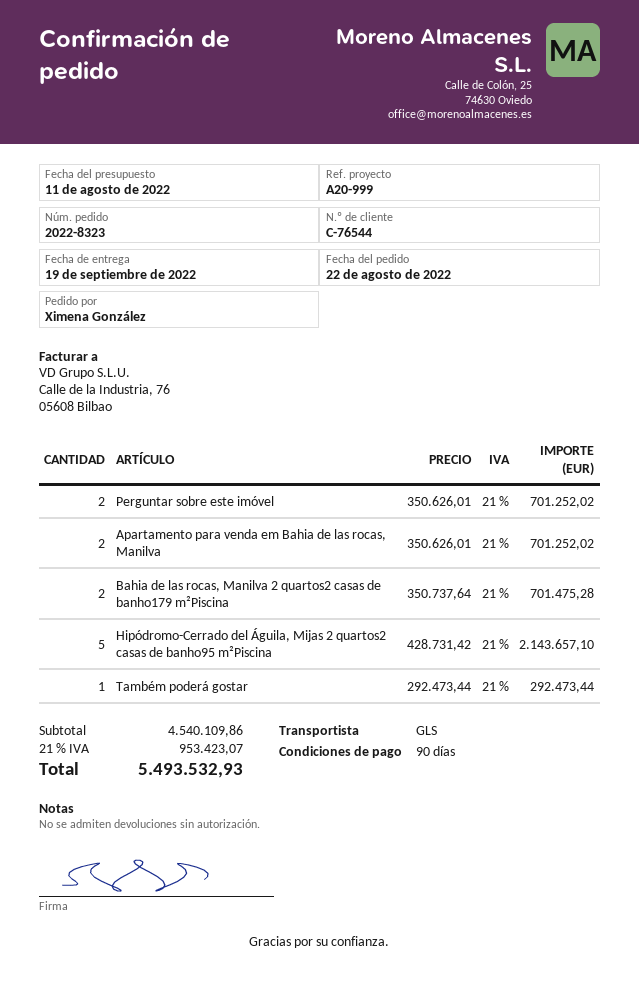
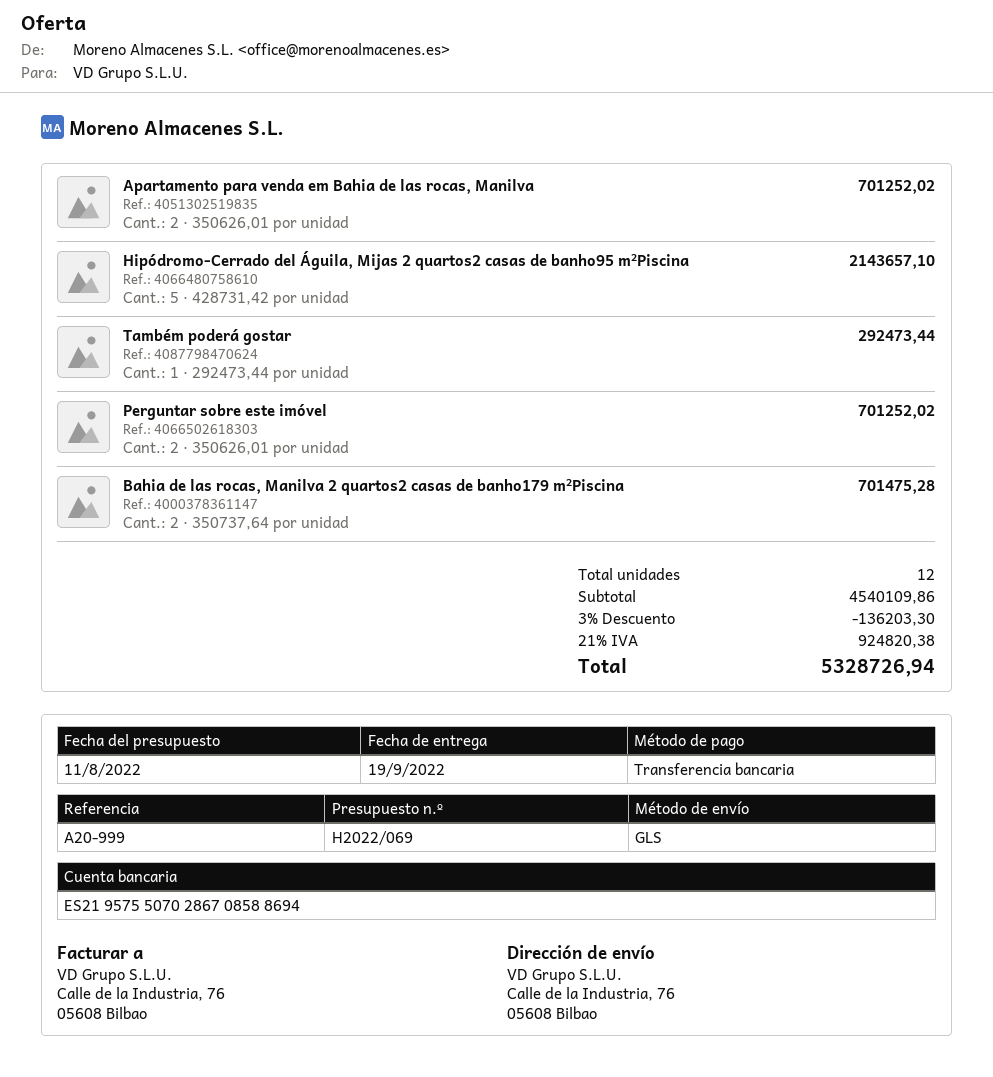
discount: none -> 3% = 136203.30
tax: 21% = 953423.07 -> 21% = 924820.38
total: 5493532.93 -> 5328726.94

